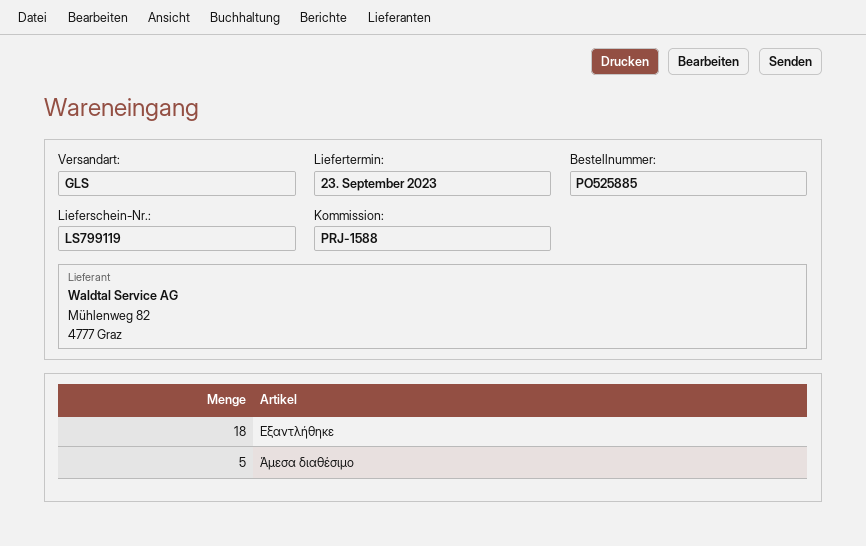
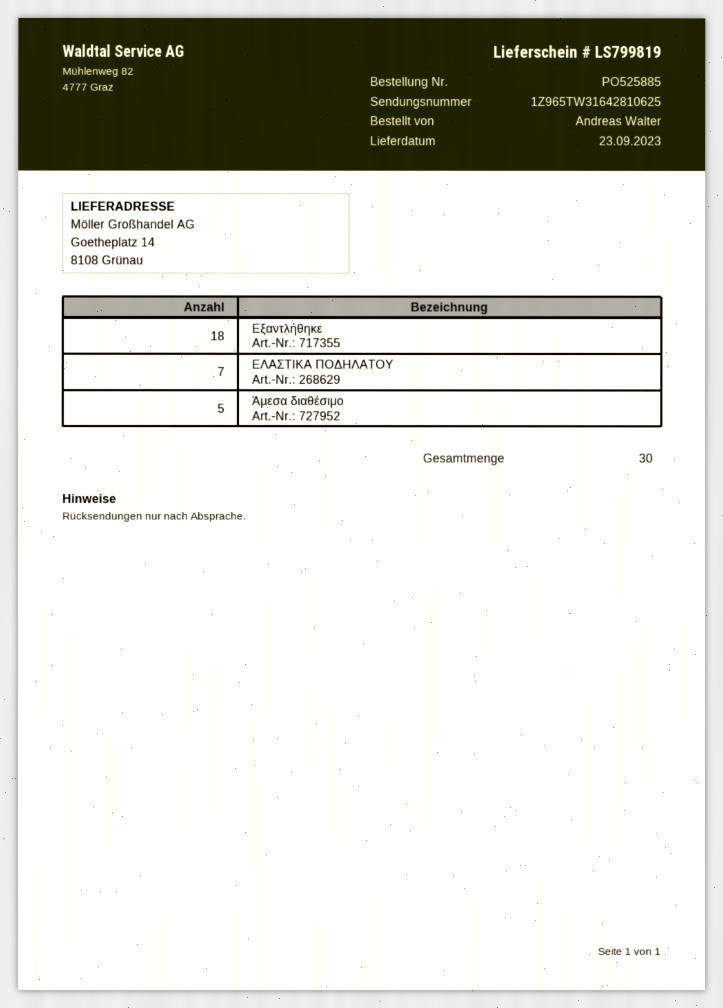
delivery note number: LS799119 -> LS799819
ΕΛΑΣΤΙΚΑ ΠΟΔΗΛΑΤΟΥ: none -> 7

